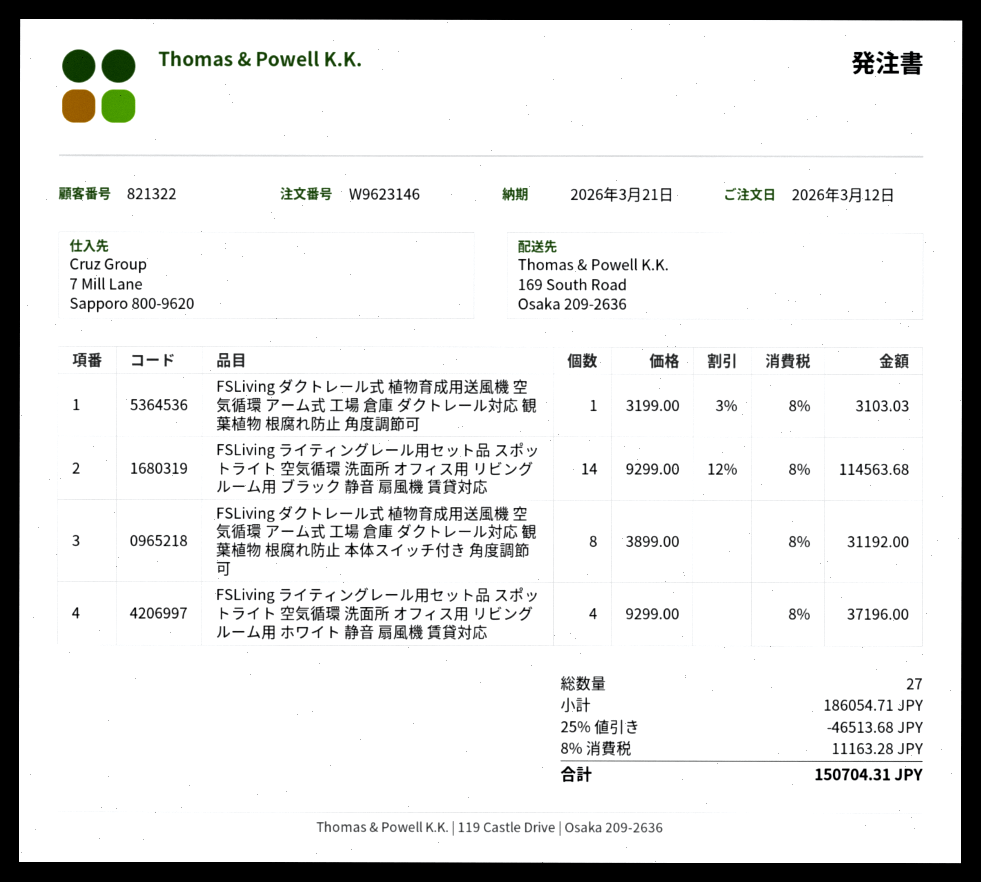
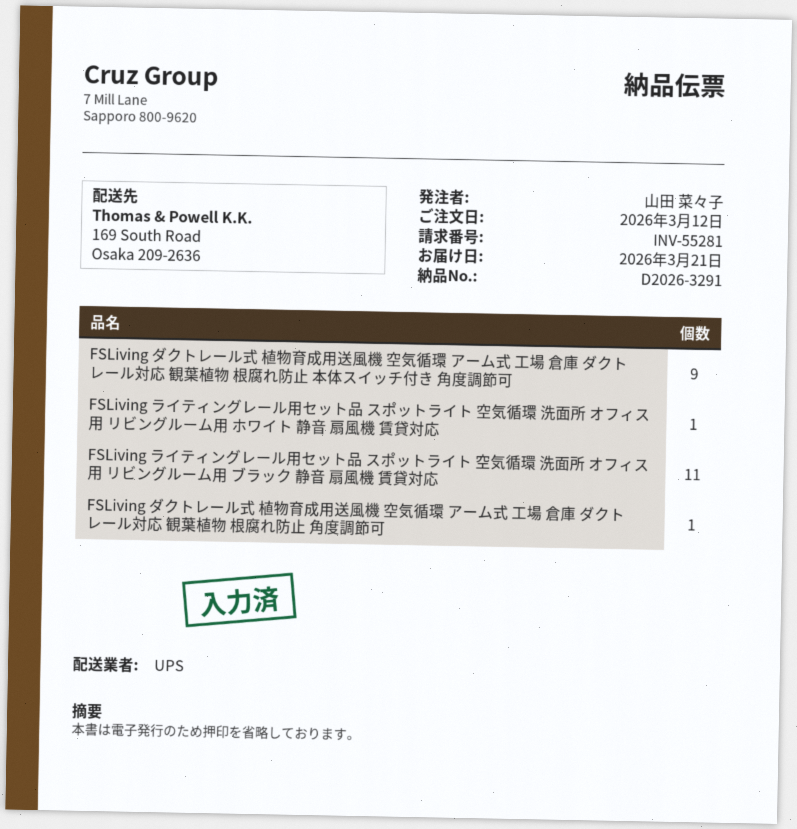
FSLiving ライティングレール用セット品 スポットライト 空気循環 洗面所 オフィス用 リビングルーム用 ブラック 静音 扇風機 賃貸対応: 14 -> 11
FSLiving ダクトレール式 植物育成用送風機 空気循環 アーム式 工場 倉庫 ダクトレール対応 観葉植物 根腐れ防止 本体スイッチ付き 角度調節可: 8 -> 9
FSLiving ライティングレール用セット品 スポットライト 空気循環 洗面所 オフィス用 リビングルーム用 ホワイト 静音 扇風機 賃貸対応: 4 -> 1

